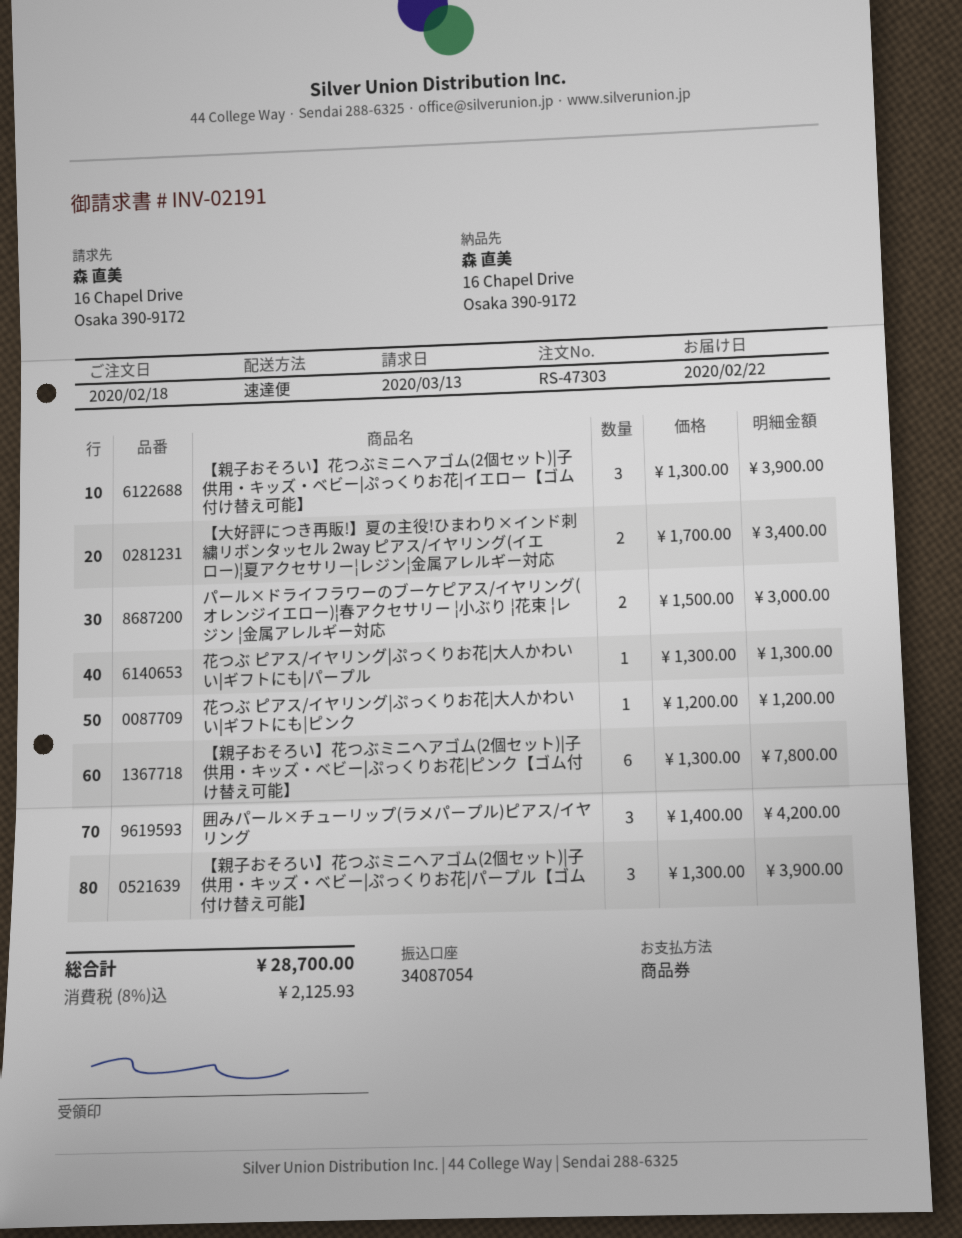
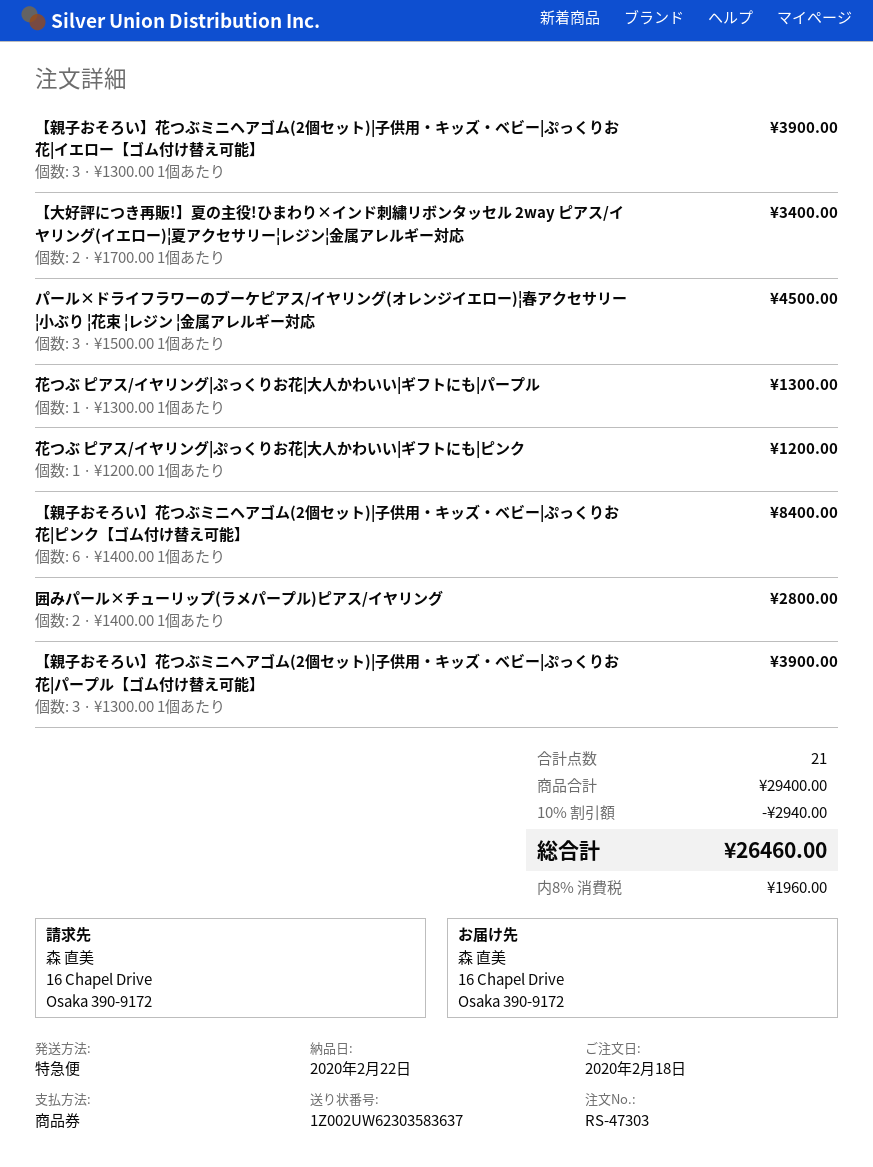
パール×ドライフラワーのブーケピアス/イヤリング(オレンジイエロー)¦春アクセサリー ¦小ぶり ¦花束 ¦レジン ¦金属アレルギー対応: 2 x 1500.00 = 3000.00 -> 3 x 1500.00 = 4500.00
【親子おそろい】花つぶミニヘアゴム(2個セット)|子供用・キッズ・ベビー|ぷっくりお花|ピンク【ゴム付け替え可能】: 6 x 1300.00 = 7800.00 -> 6 x 1400.00 = 8400.00
囲みパール×チューリップ(ラメパープル)ピアス/イヤリング: 3 x 1400.00 = 4200.00 -> 2 x 1400.00 = 2800.00
discount: none -> 10% = 2940.00
tax: 8% = 2125.93 -> 8% = 1960.00
total: 28700.00 -> 26460.00

